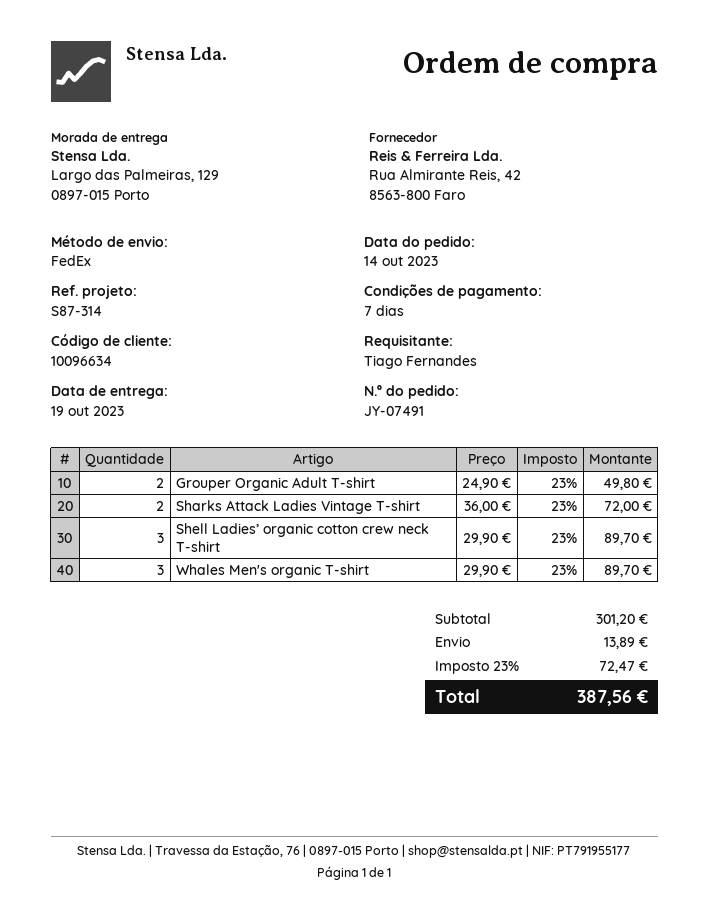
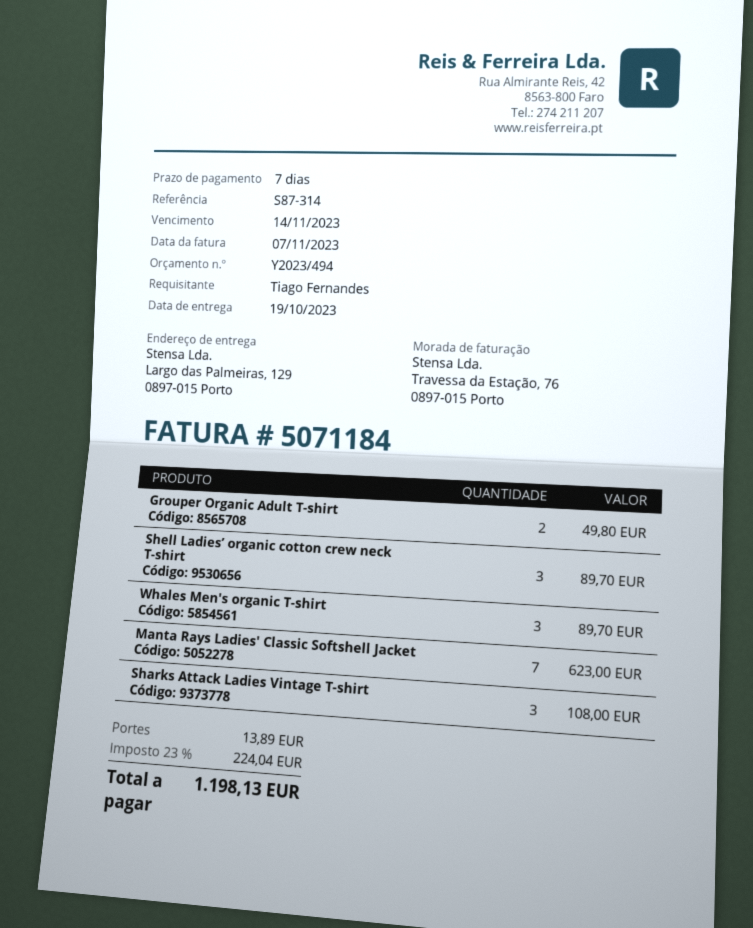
Sharks Attack Ladies Vintage T-shirt: 2 for 72.00 -> 3 for 108.00
Manta Rays Ladies' Classic Softshell Jacket: none -> 7 for 623.00
tax: 23% = 72.47 -> 23% = 224.04
total: 387.56 -> 1198.13

